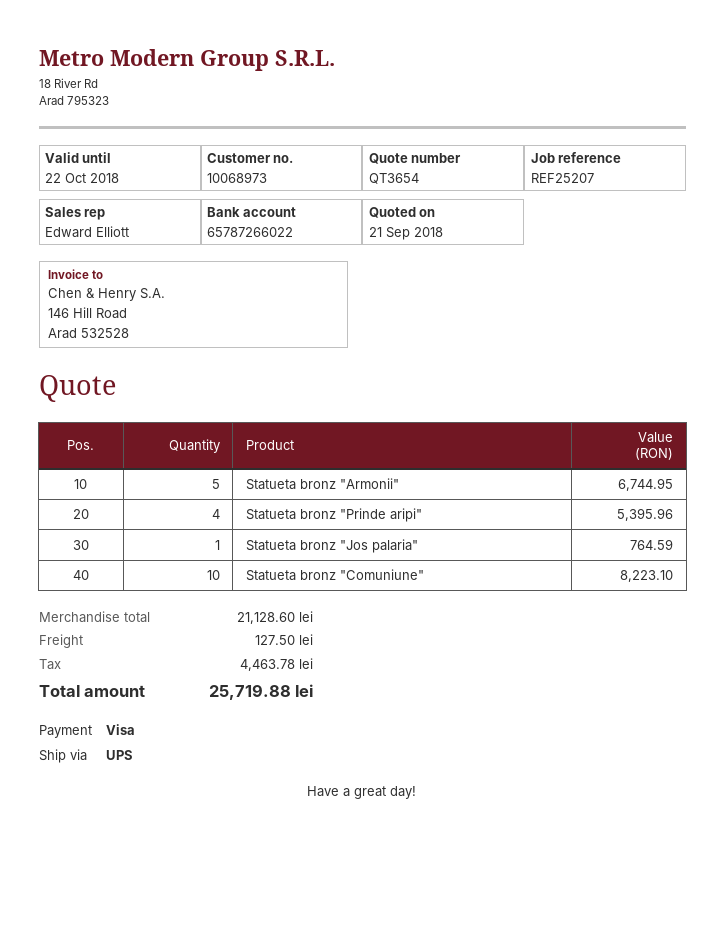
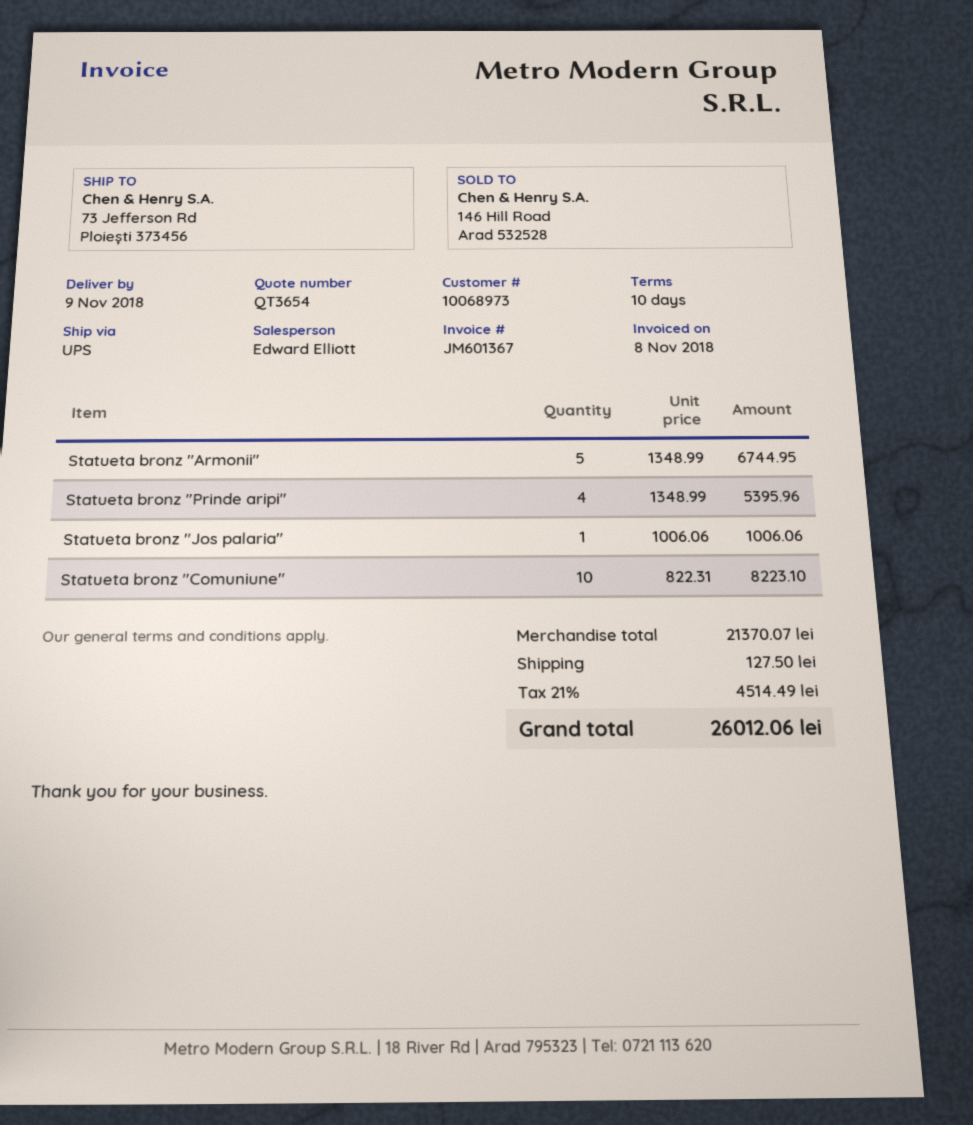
Statueta bronz "Jos palaria": 1 for 764.59 -> 1 for 1006.06
subtotal: 21128.60 -> 21370.07
tax: 4463.78 -> 4514.49
total: 25719.88 -> 26012.06

